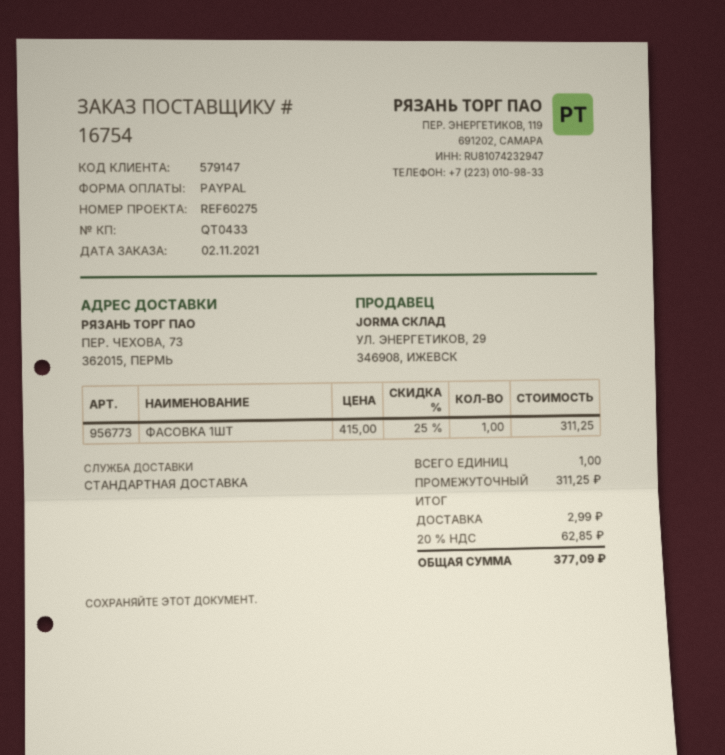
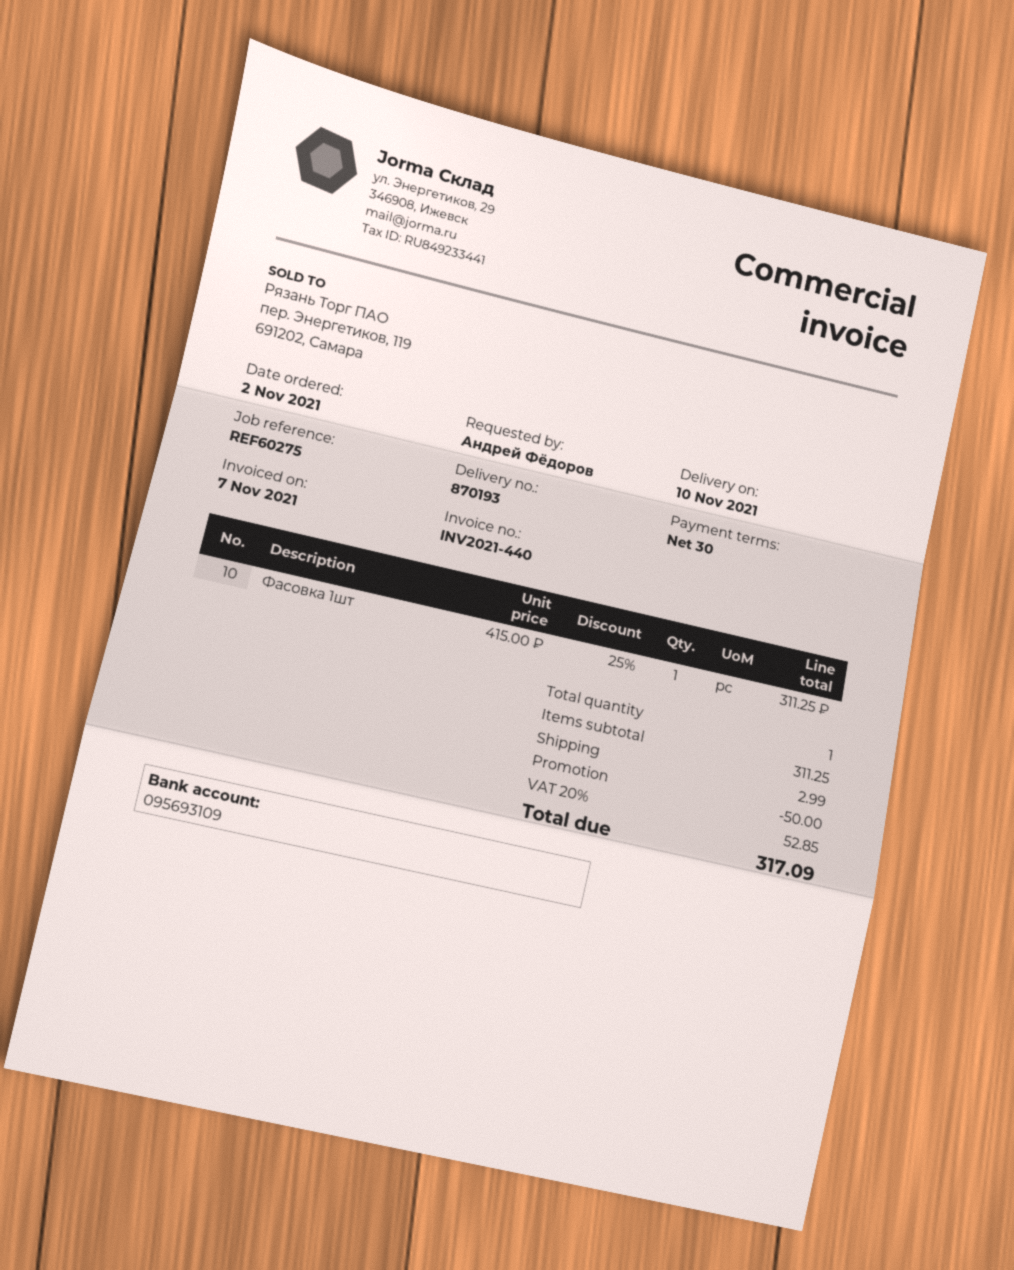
discount: none -> 50.00
tax: 20% = 62.85 -> 20% = 52.85
total: 377.09 -> 317.09

